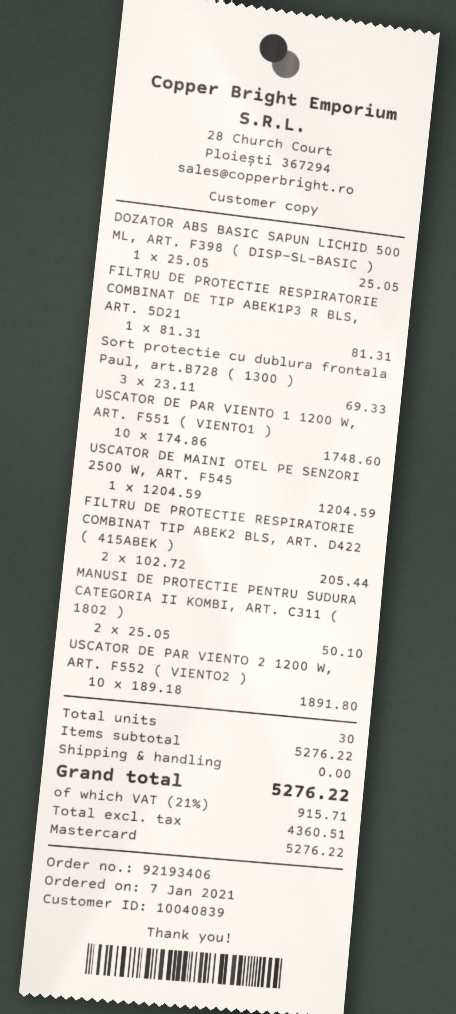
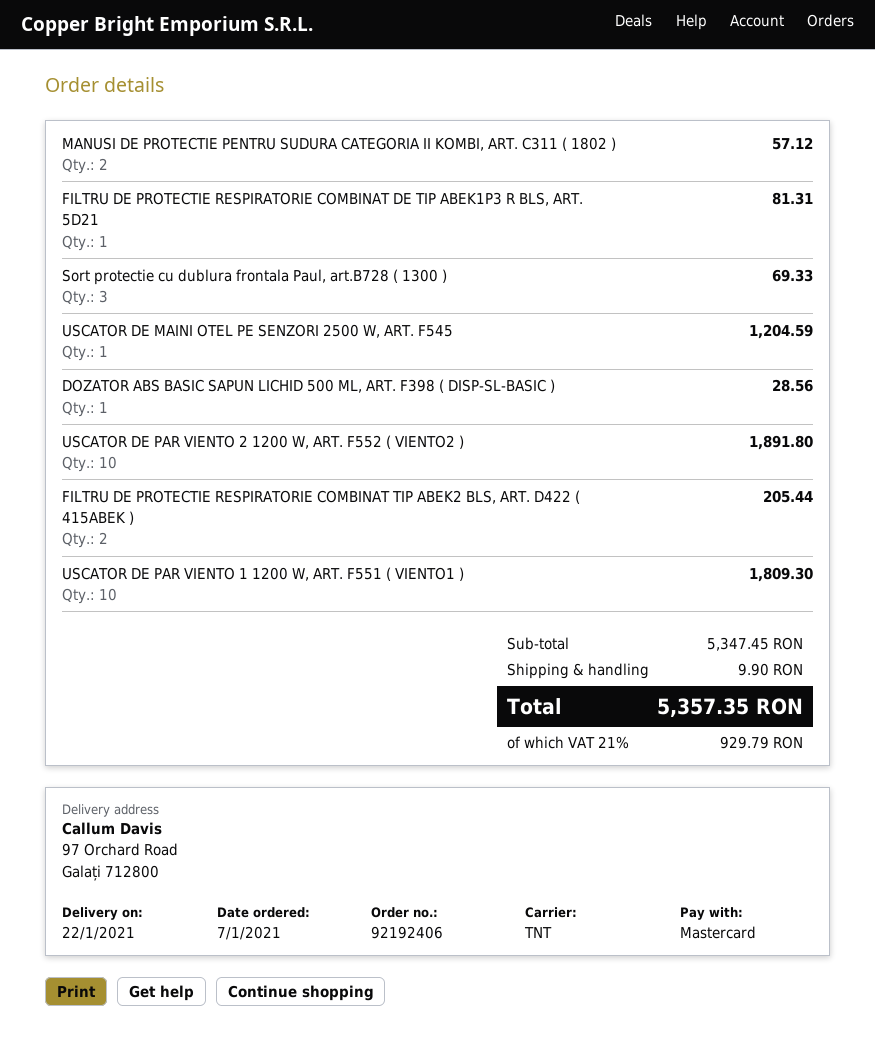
order number: 92193406 -> 92192406
DOZATOR ABS BASIC SAPUN LICHID 500 ML, ART. F398 ( DISP-SL-BASIC ): 1 for 25.05 -> 1 for 28.56
USCATOR DE PAR VIENTO 1 1200 W, ART. F551 ( VIENTO1 ): 10 for 1748.60 -> 10 for 1809.30
MANUSI DE PROTECTIE PENTRU SUDURA CATEGORIA II KOMBI, ART. C311 ( 1802 ): 2 for 50.10 -> 2 for 57.12
subtotal: 5276.22 -> 5347.45
shipping: 0.00 -> 9.90
tax: 21% = 915.71 -> 21% = 929.79
total: 5276.22 -> 5357.35

